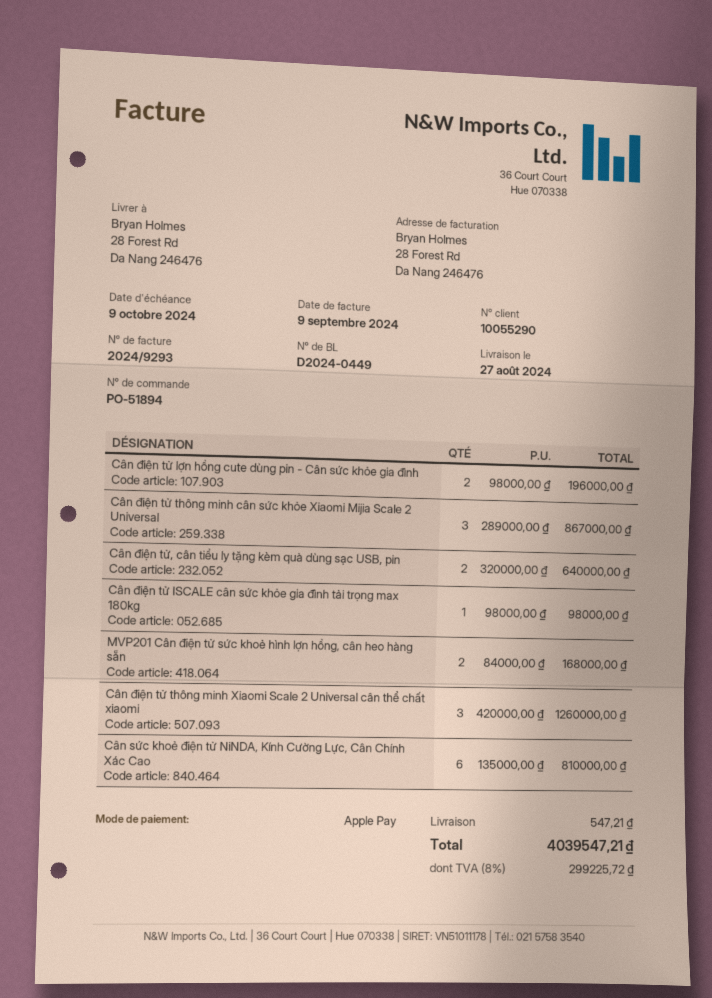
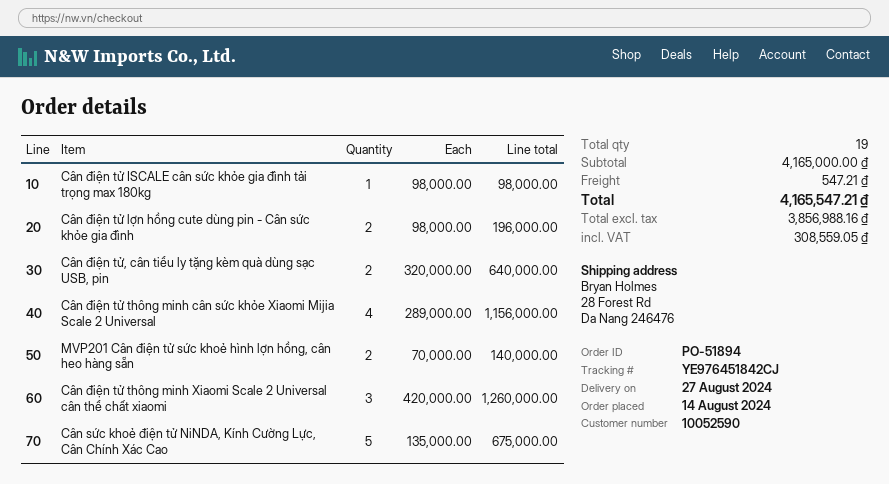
customer number: 10055290 -> 10052590
Cân điện tử thông minh cân sức khỏe Xiaomi Mijia Scale 2 Universal: 3 x 289000.00 = 867000.00 -> 4 x 289000.00 = 1156000.00
MVP201 Cân điện tử sức khoẻ hình lợn hồng, cân heo hàng sẵn: 2 x 84000.00 = 168000.00 -> 2 x 70000.00 = 140000.00
Cân sức khoẻ điện tử NiNDA, Kính Cường Lực, Cân Chính Xác Cao: 6 x 135000.00 = 810000.00 -> 5 x 135000.00 = 675000.00
tax: 299225.72 -> 308559.05
total: 4039547.21 -> 4165547.21

